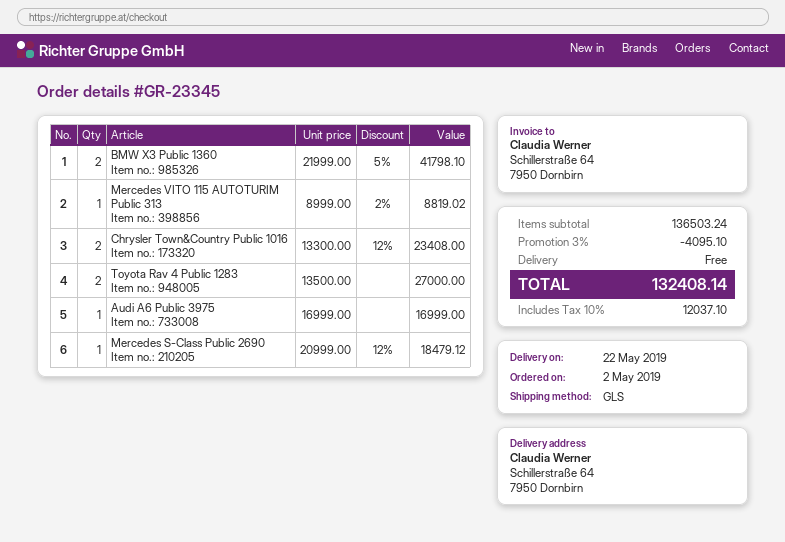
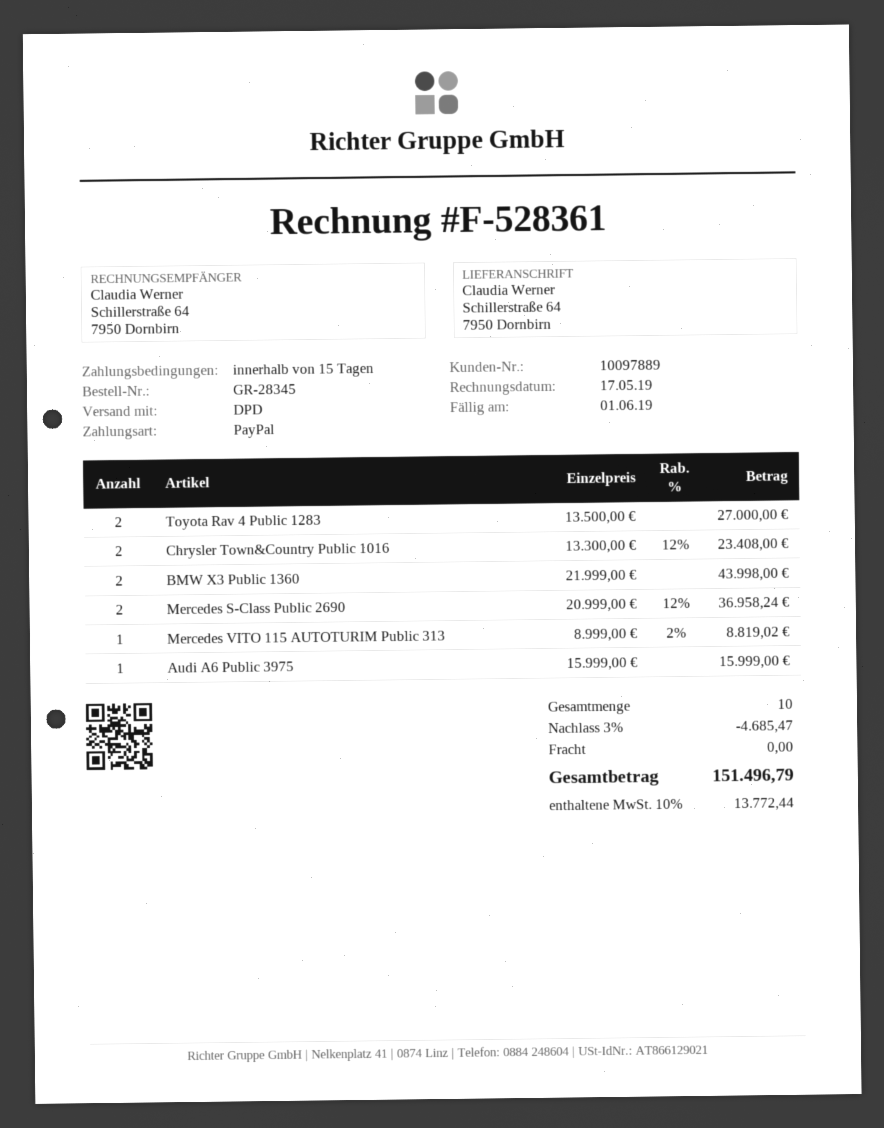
order number: GR-23345 -> GR-28345
shipping method: GLS -> DPD
BMW X3 Public 1360: 2 x 21999.00 - 5% = 41798.10 -> 2 x 21999.00 = 43998.00
Audi A6 Public 3975: 1 x 16999.00 = 16999.00 -> 1 x 15999.00 = 15999.00
Mercedes S-Class Public 2690: 1 x 20999.00 - 12% = 18479.12 -> 2 x 20999.00 - 12% = 36958.24
discount: 3% = 4095.10 -> 3% = 4685.47
tax: 10% = 12037.10 -> 10% = 13772.44
total: 132408.14 -> 151496.79

